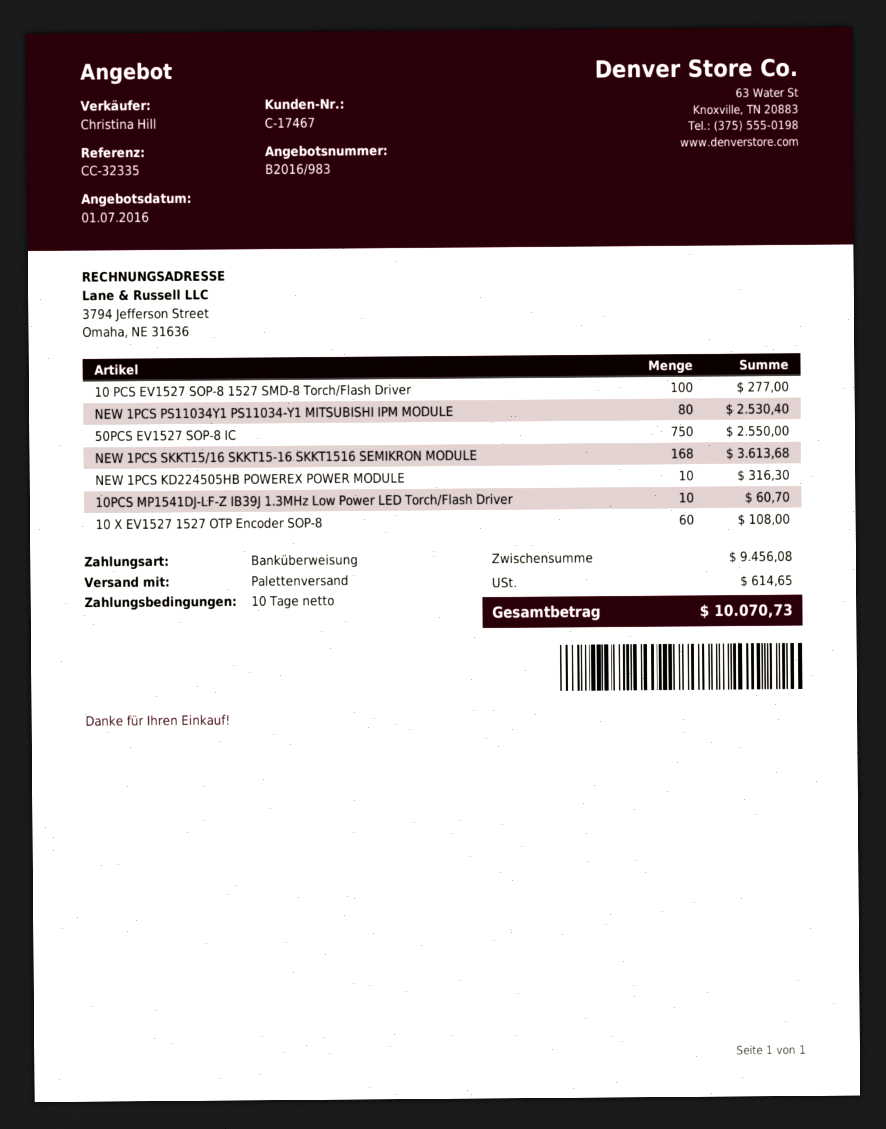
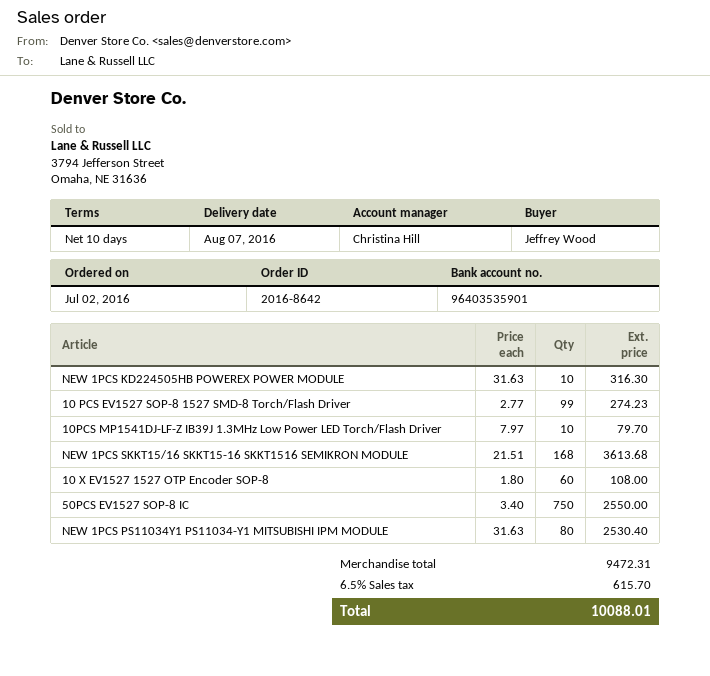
10 PCS EV1527 SOP-8 1527 SMD-8 Torch/Flash Driver: 100 for 277.00 -> 99 for 274.23
10PCS MP1541DJ-LF-Z IB39J 1.3MHz Low Power LED Torch/Flash Driver: 10 for 60.70 -> 10 for 79.70
subtotal: 9456.08 -> 9472.31
tax: 614.65 -> 615.70
total: 10070.73 -> 10088.01

